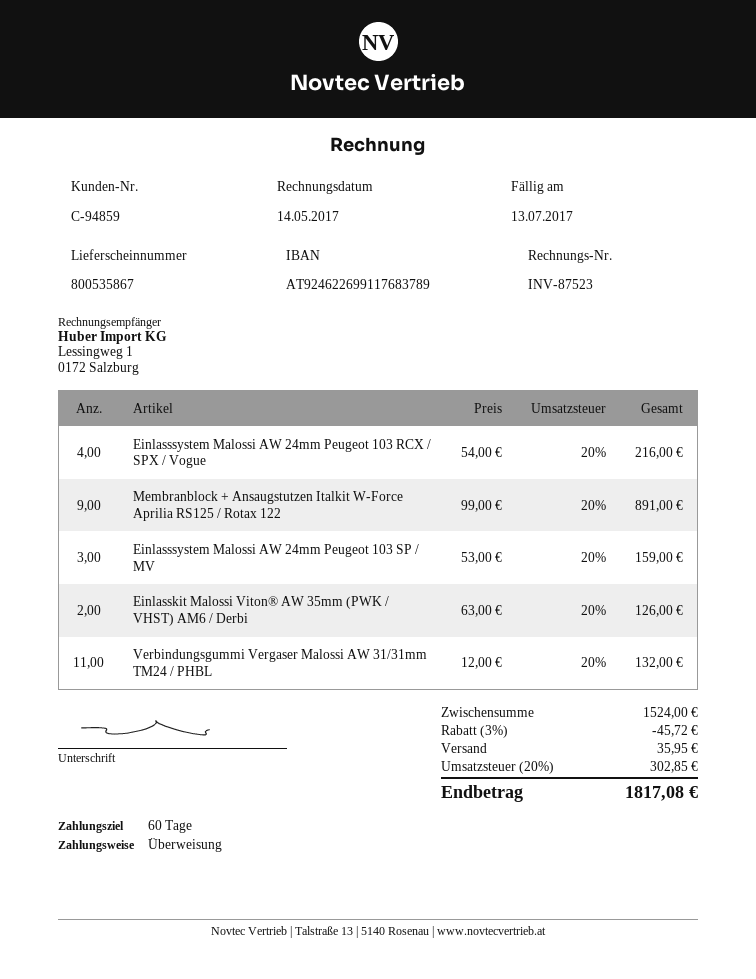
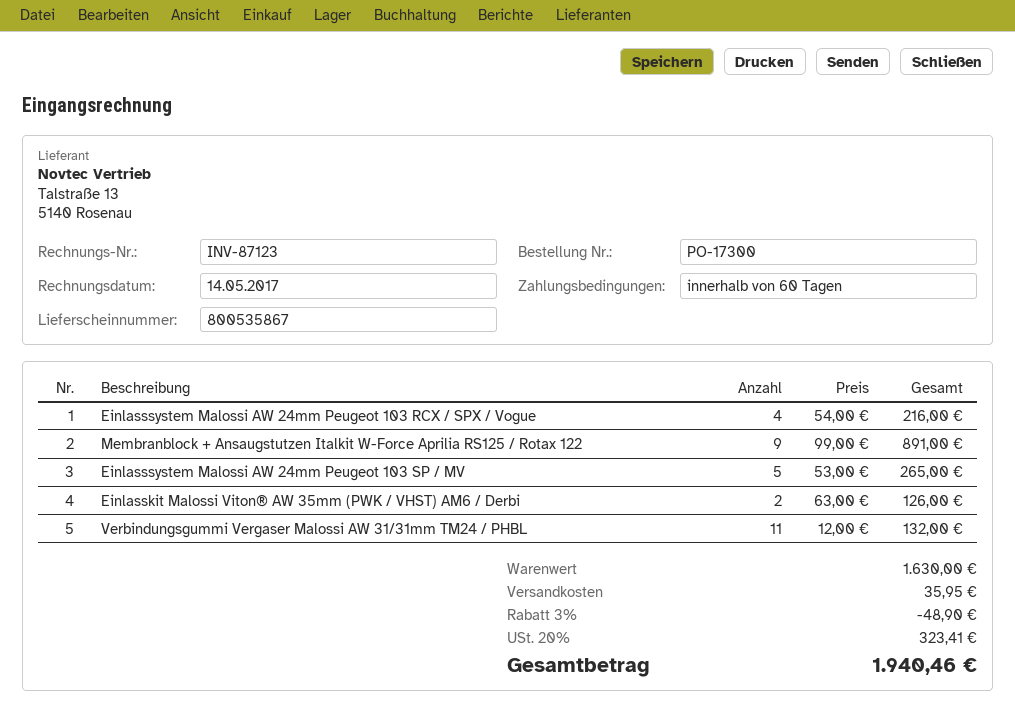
invoice number: INV-87523 -> INV-87123
Einlasssystem Malossi AW 24mm Peugeot 103 SP / MV: 3 x 53.00 = 159.00 -> 5 x 53.00 = 265.00
subtotal: 1524.00 -> 1630.00
discount: 3% = 45.72 -> 3% = 48.90
tax: 20% = 302.85 -> 20% = 323.41
total: 1817.08 -> 1940.46

